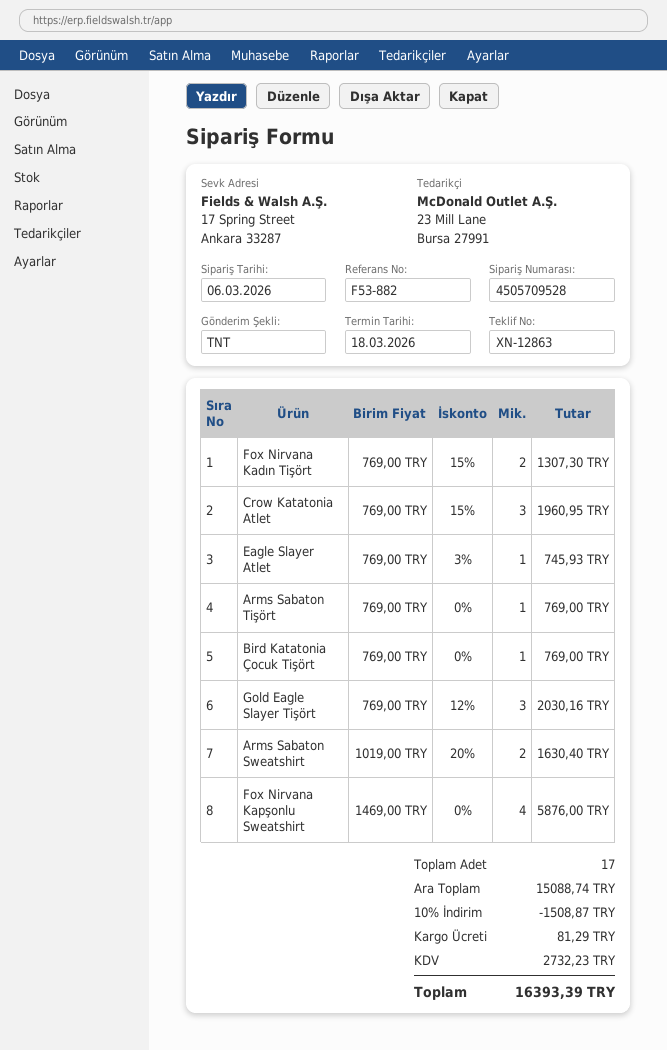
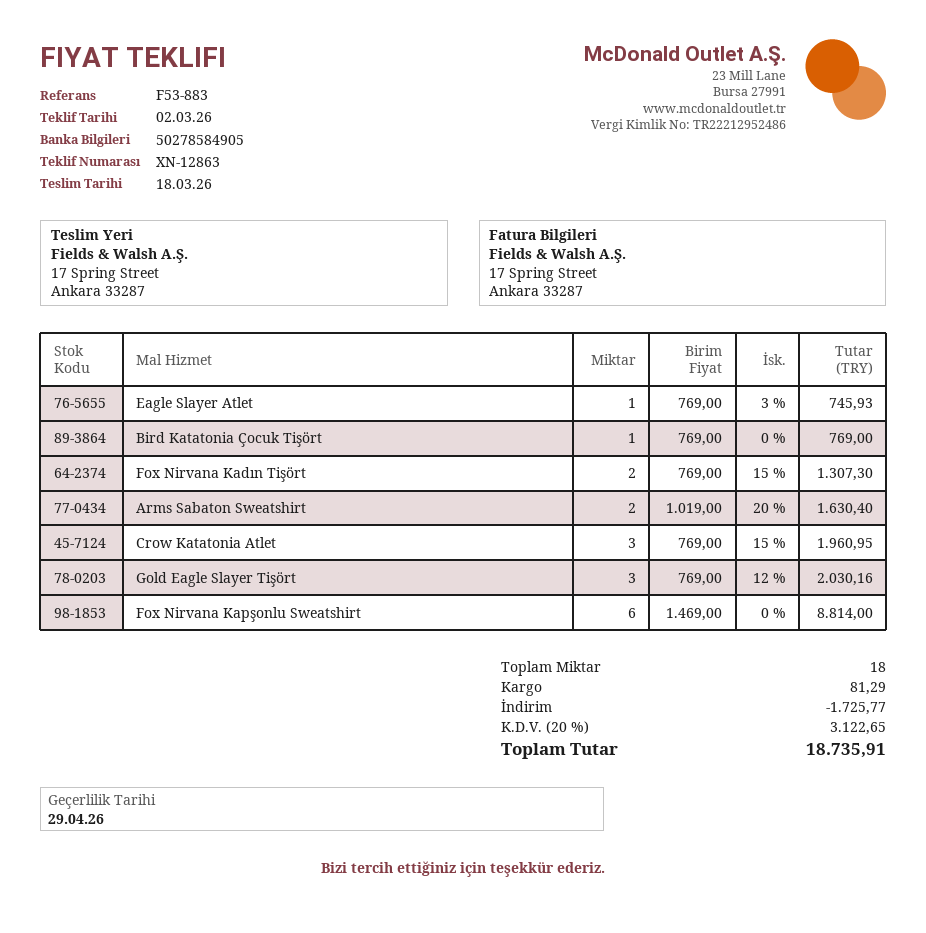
reference: F53-882 -> F53-883
Arms Sabaton Tişört: 1 x 769.00 = 769.00 -> none
Fox Nirvana Kapşonlu Sweatshirt: 4 x 1469.00 = 5876.00 -> 6 x 1469.00 = 8814.00
total quantity: 17 -> 18
discount: 1508.87 -> 1725.77
tax: 2732.23 -> 3122.65
total: 16393.39 -> 18735.91

